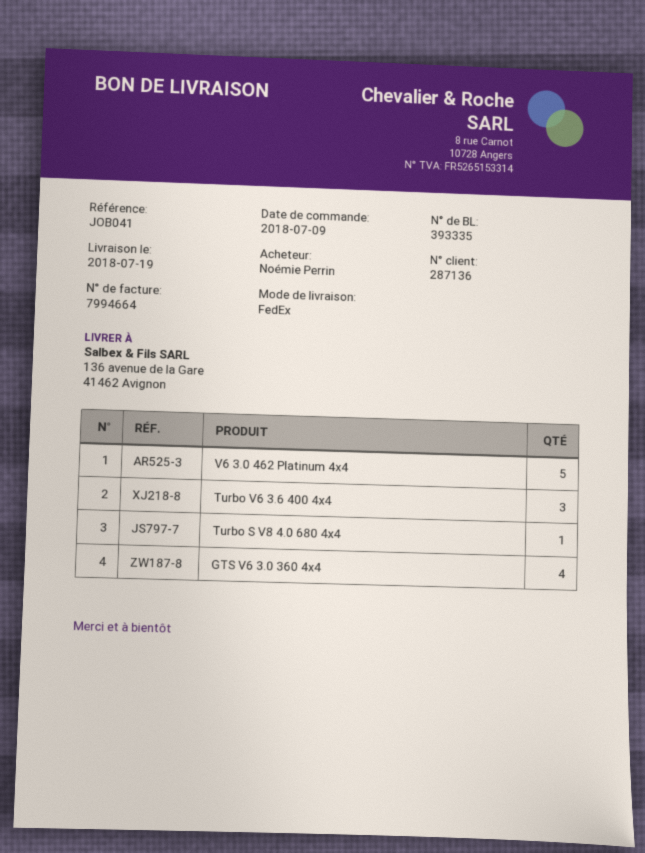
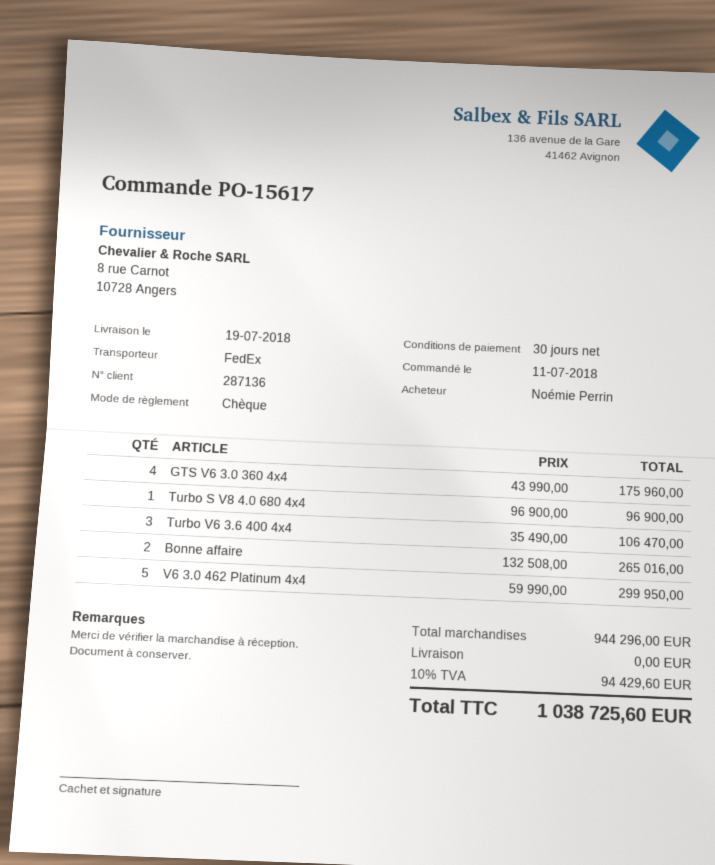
order date: 2018-07-09 -> 2018-07-11
Bonne affaire: none -> 2

